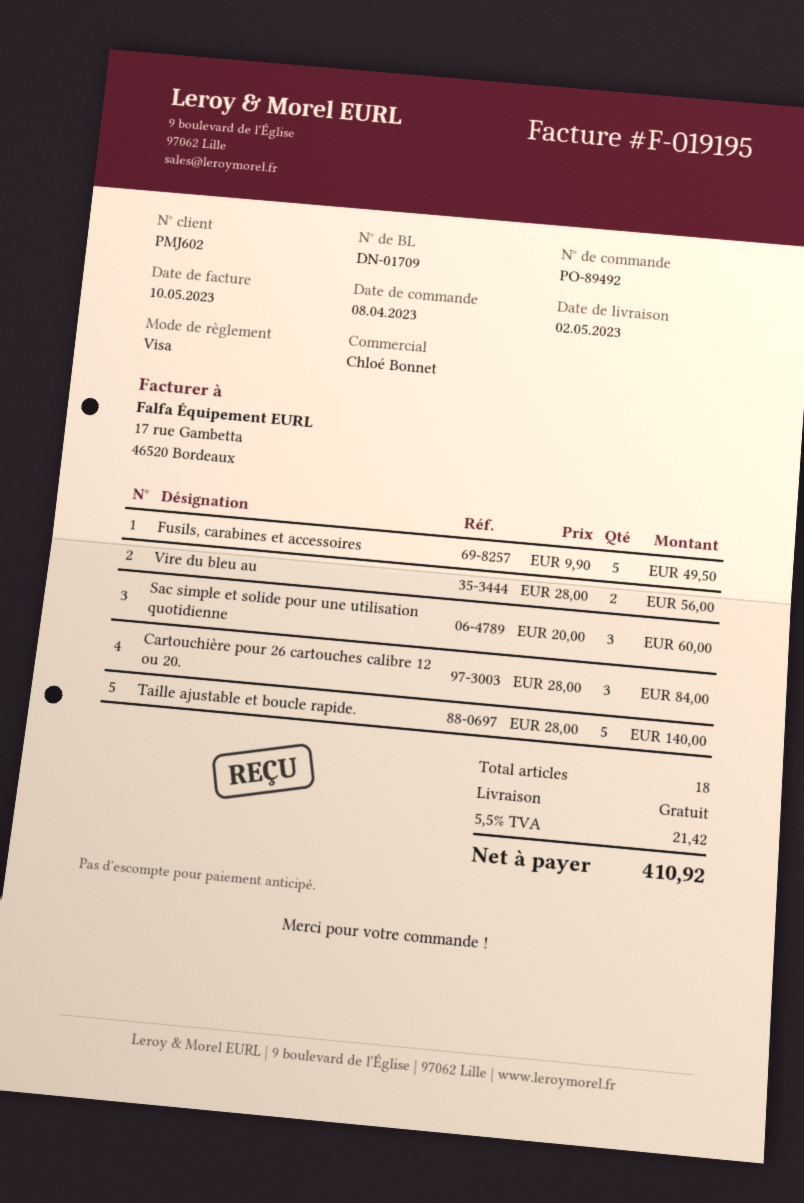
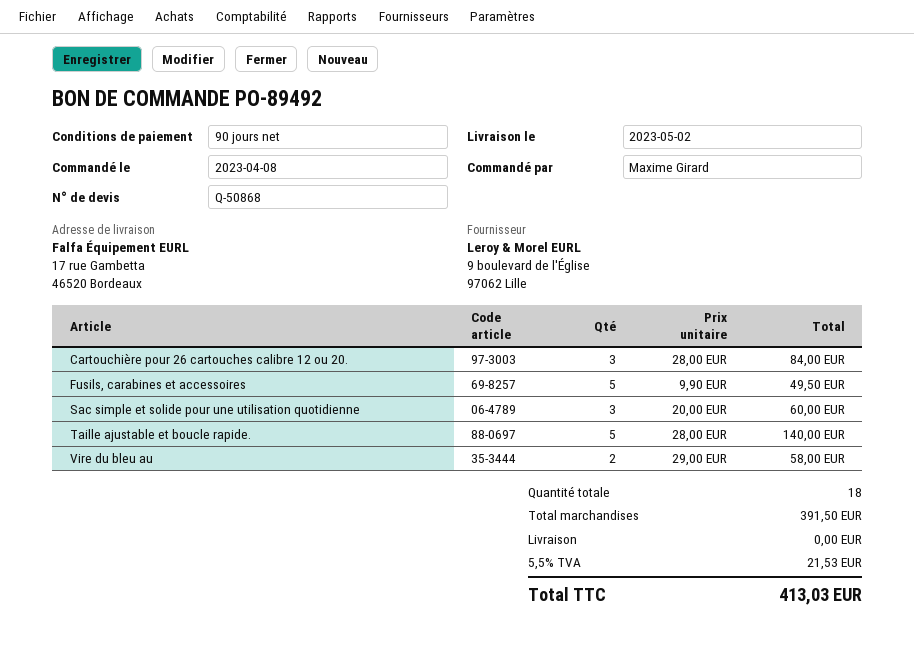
Vire du bleu au: 2 x 28.00 = 56.00 -> 2 x 29.00 = 58.00
tax: 5.5% = 21.42 -> 5.5% = 21.53
total: 410.92 -> 413.03

